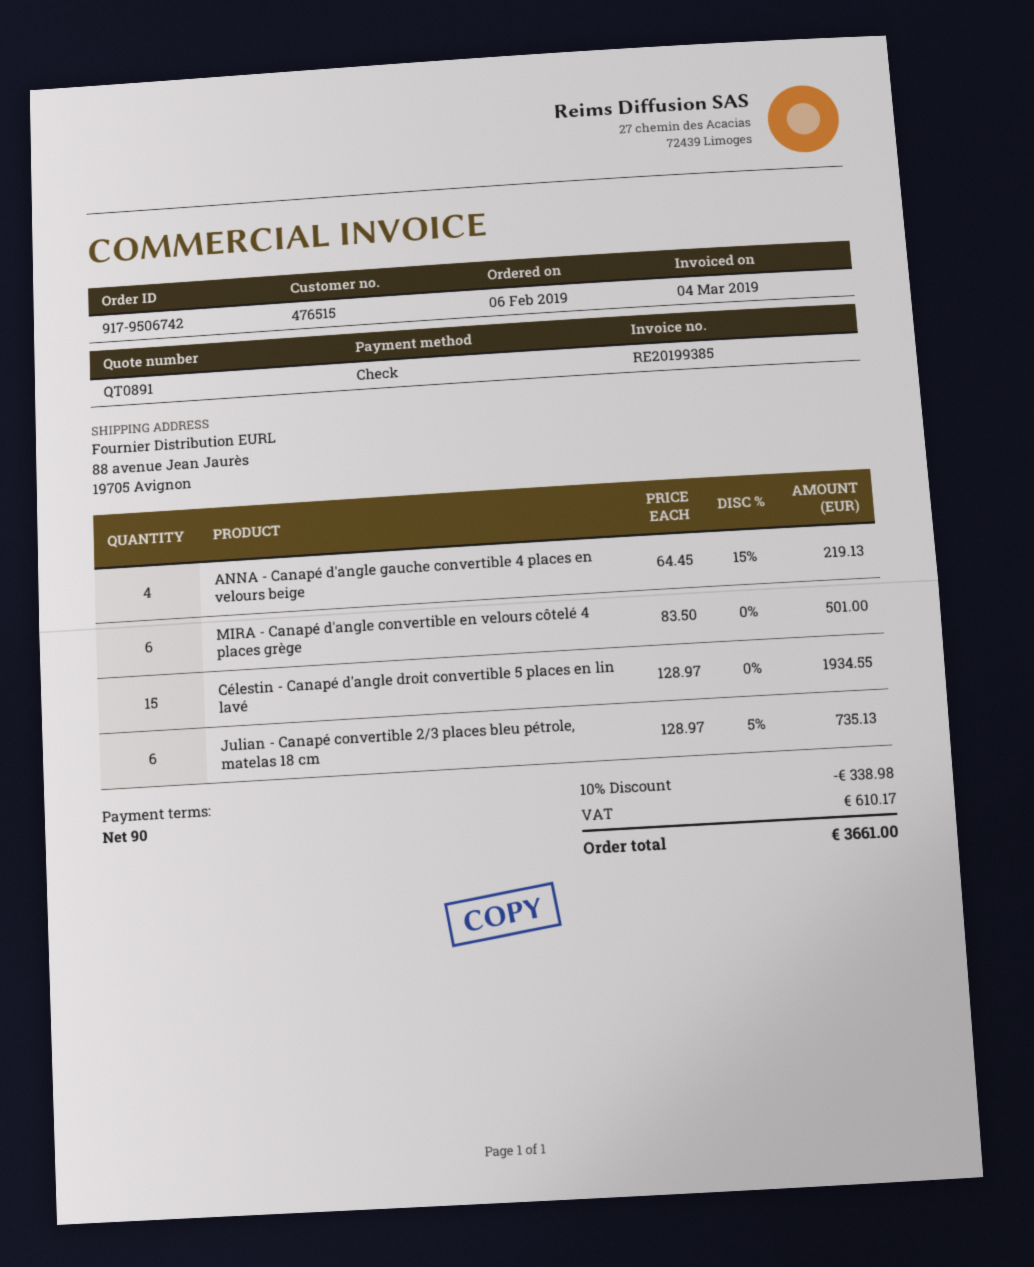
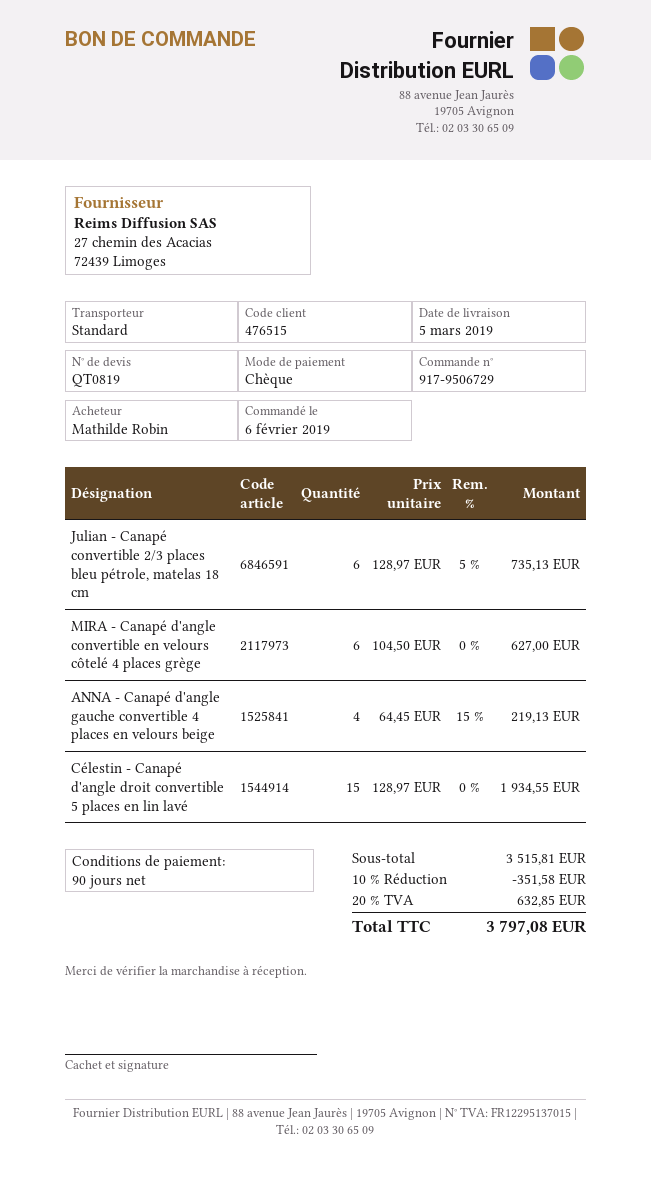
quote number: QT0891 -> QT0819
order number: 917-9506742 -> 917-9506729
MIRA - Canapé d'angle convertible en velours côtelé 4 places grège: 6 x 83.50 = 501.00 -> 6 x 104.50 = 627.00
discount: 10% = 338.98 -> 10% = 351.58
tax: 610.17 -> 632.85
total: 3661.00 -> 3797.08

